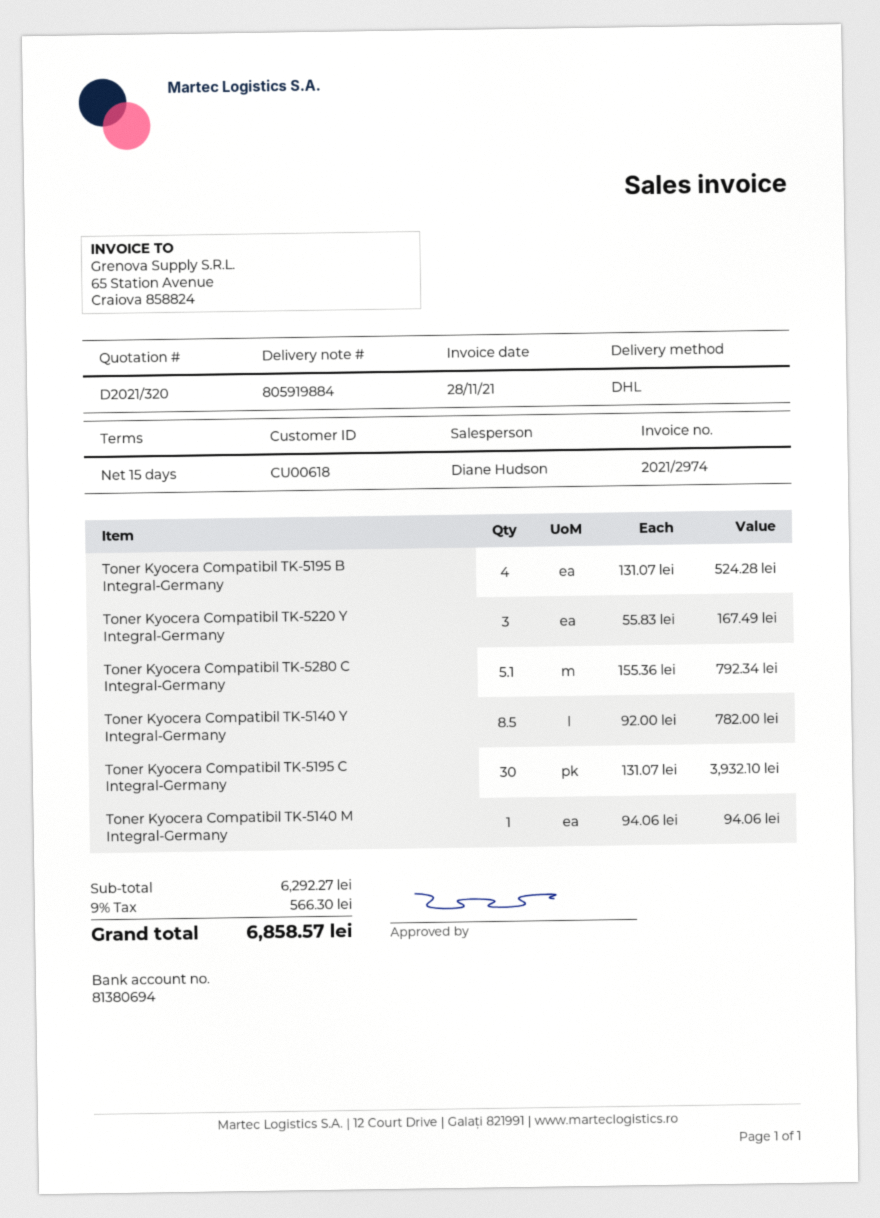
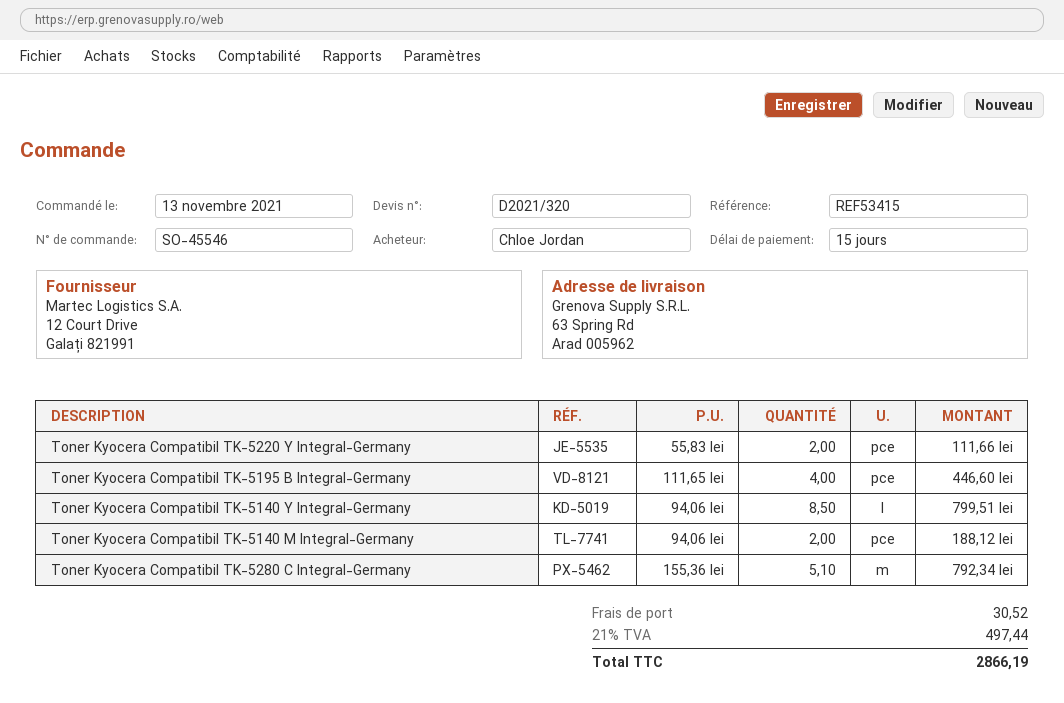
Toner Kyocera Compatibil TK-5195 B Integral-Germany: 4 x 131.07 = 524.28 -> 4 x 111.65 = 446.60
Toner Kyocera Compatibil TK-5220 Y Integral-Germany: 3 x 55.83 = 167.49 -> 2 x 55.83 = 111.66
Toner Kyocera Compatibil TK-5140 Y Integral-Germany: 8.5 x 92.00 = 782.00 -> 8.5 x 94.06 = 799.51
Toner Kyocera Compatibil TK-5195 C Integral-Germany: 30 x 131.07 = 3932.10 -> none
Toner Kyocera Compatibil TK-5140 M Integral-Germany: 1 x 94.06 = 94.06 -> 2 x 94.06 = 188.12
shipping: none -> 30.52
tax: 9% = 566.30 -> 21% = 497.44
total: 6858.57 -> 2866.19

